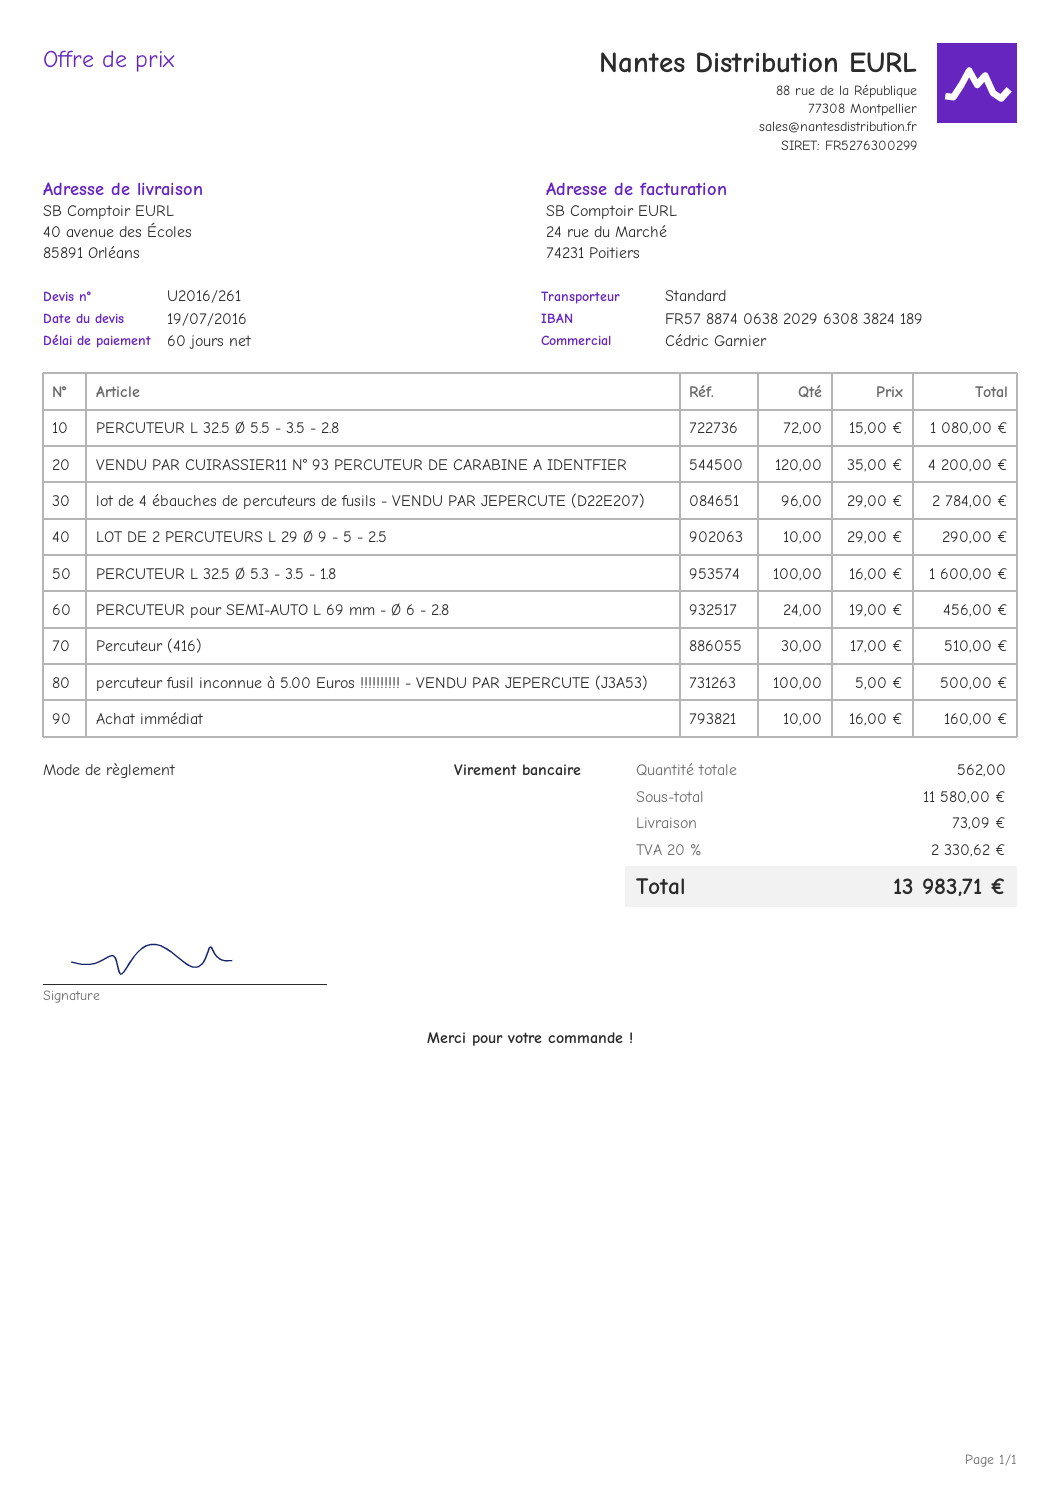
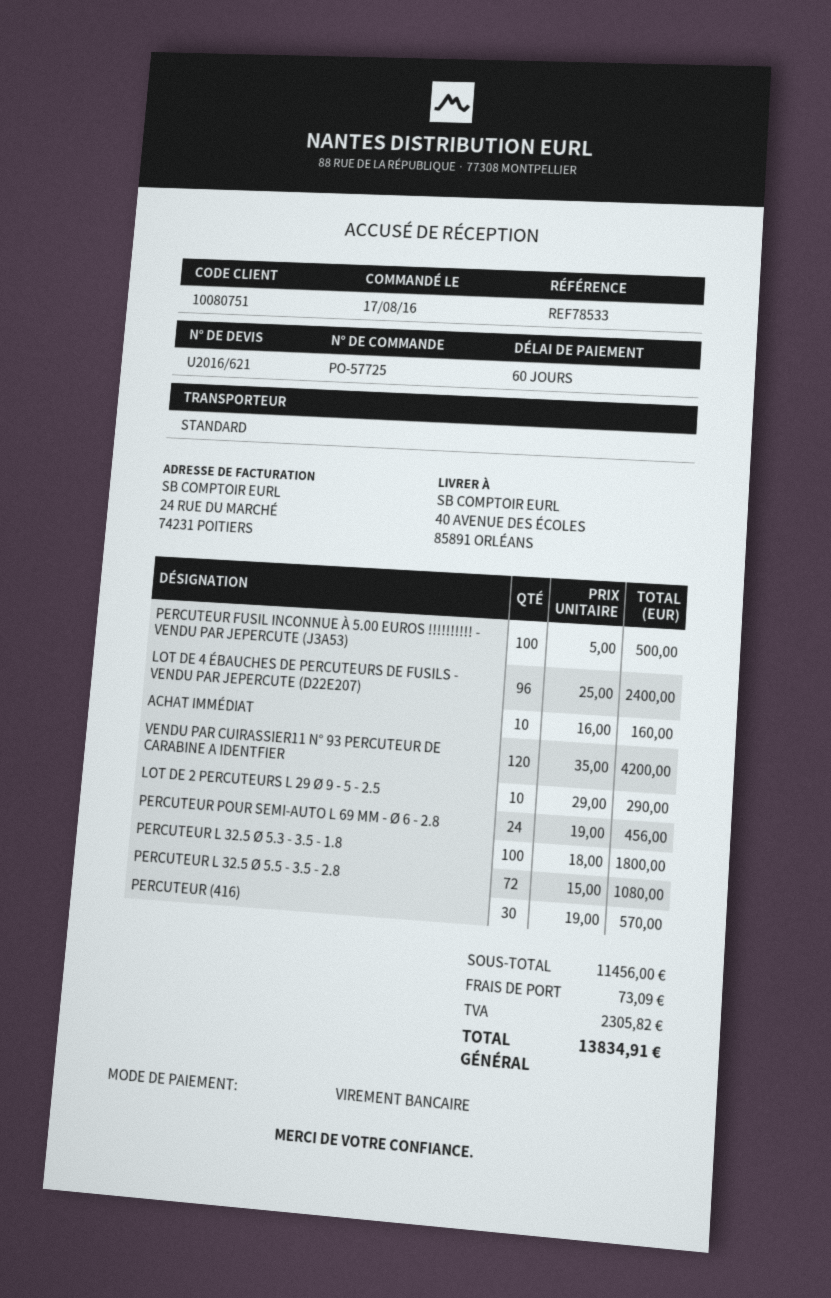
quote number: U2016/261 -> U2016/621
lot de 4 ébauches de percuteurs de fusils - VENDU PAR JEPERCUTE (D22E207): 96 x 29.00 = 2784.00 -> 96 x 25.00 = 2400.00
PERCUTEUR L 32.5 Ø 5.3 - 3.5 - 1.8: 100 x 16.00 = 1600.00 -> 100 x 18.00 = 1800.00
Percuteur (416): 30 x 17.00 = 510.00 -> 30 x 19.00 = 570.00
subtotal: 11580.00 -> 11456.00
tax: 2330.62 -> 2305.82
total: 13983.71 -> 13834.91

